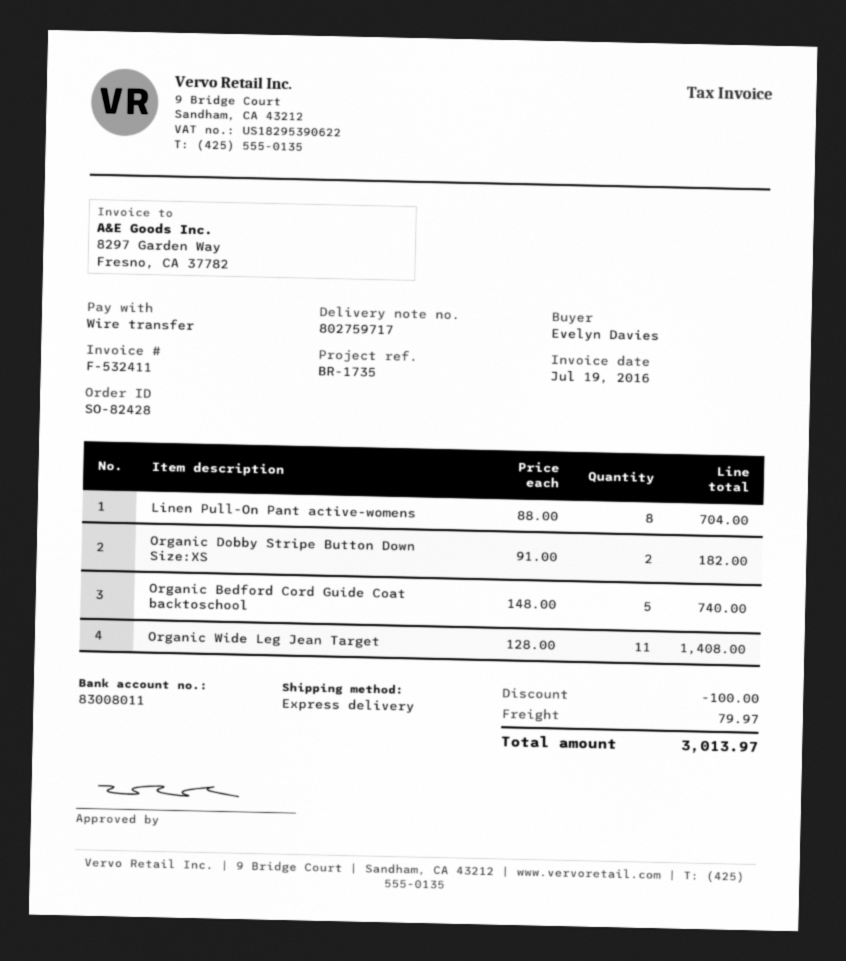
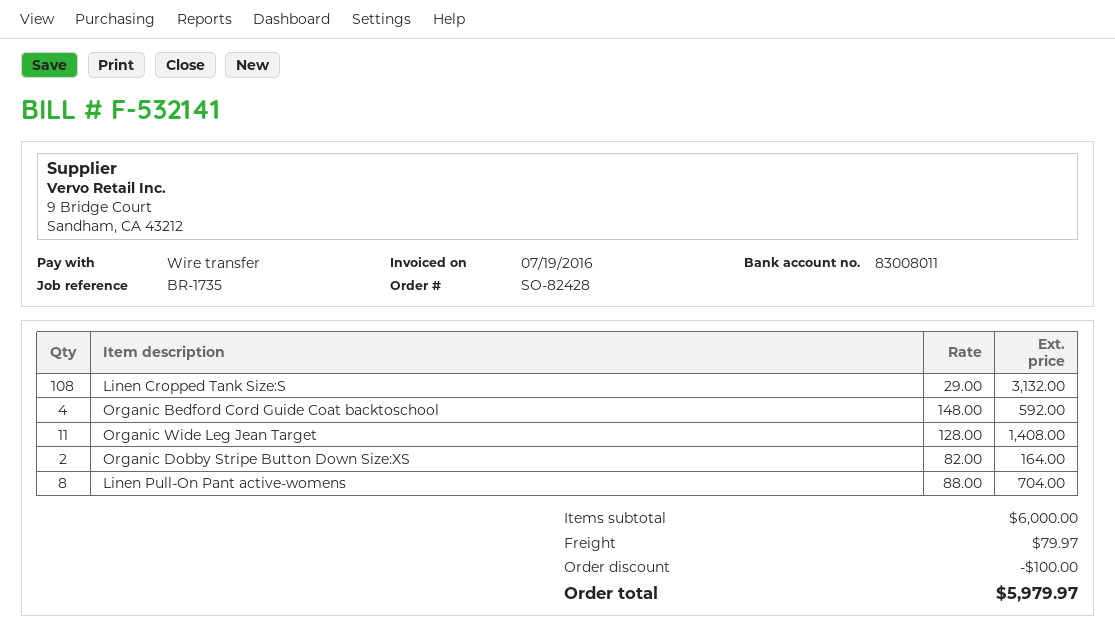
invoice number: F-532411 -> F-532141
Organic Dobby Stripe Button Down Size:XS: 2 x 91.00 = 182.00 -> 2 x 82.00 = 164.00
Organic Bedford Cord Guide Coat backtoschool: 5 x 148.00 = 740.00 -> 4 x 148.00 = 592.00
Linen Cropped Tank Size:S: none -> 108 x 29.00 = 3132.00
total: 3013.97 -> 5979.97

